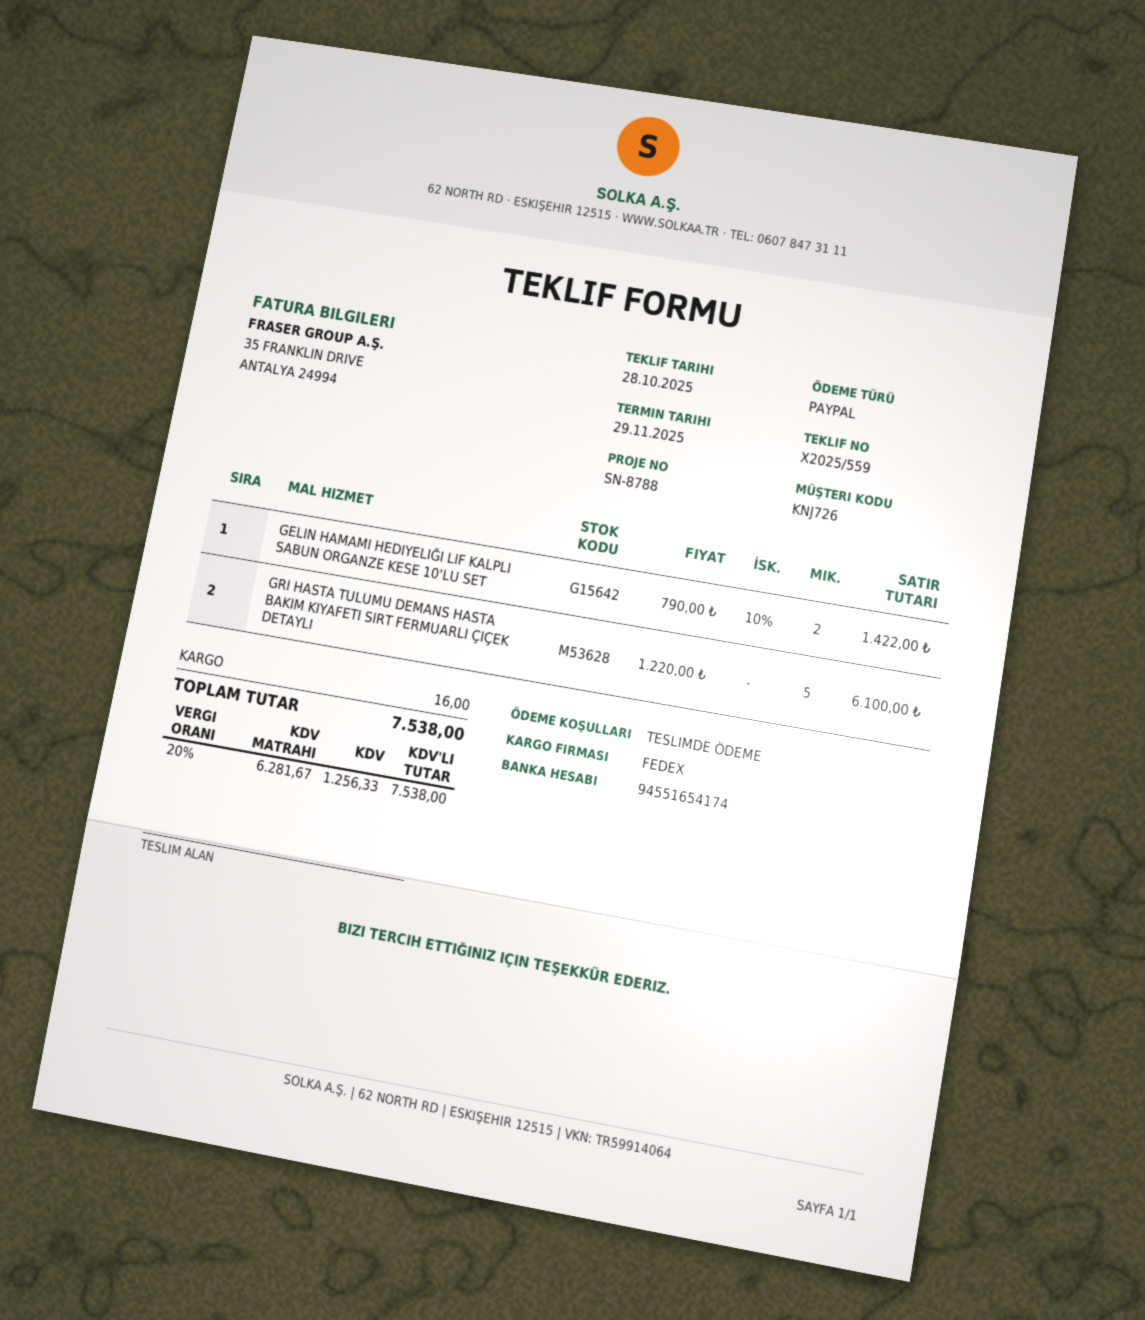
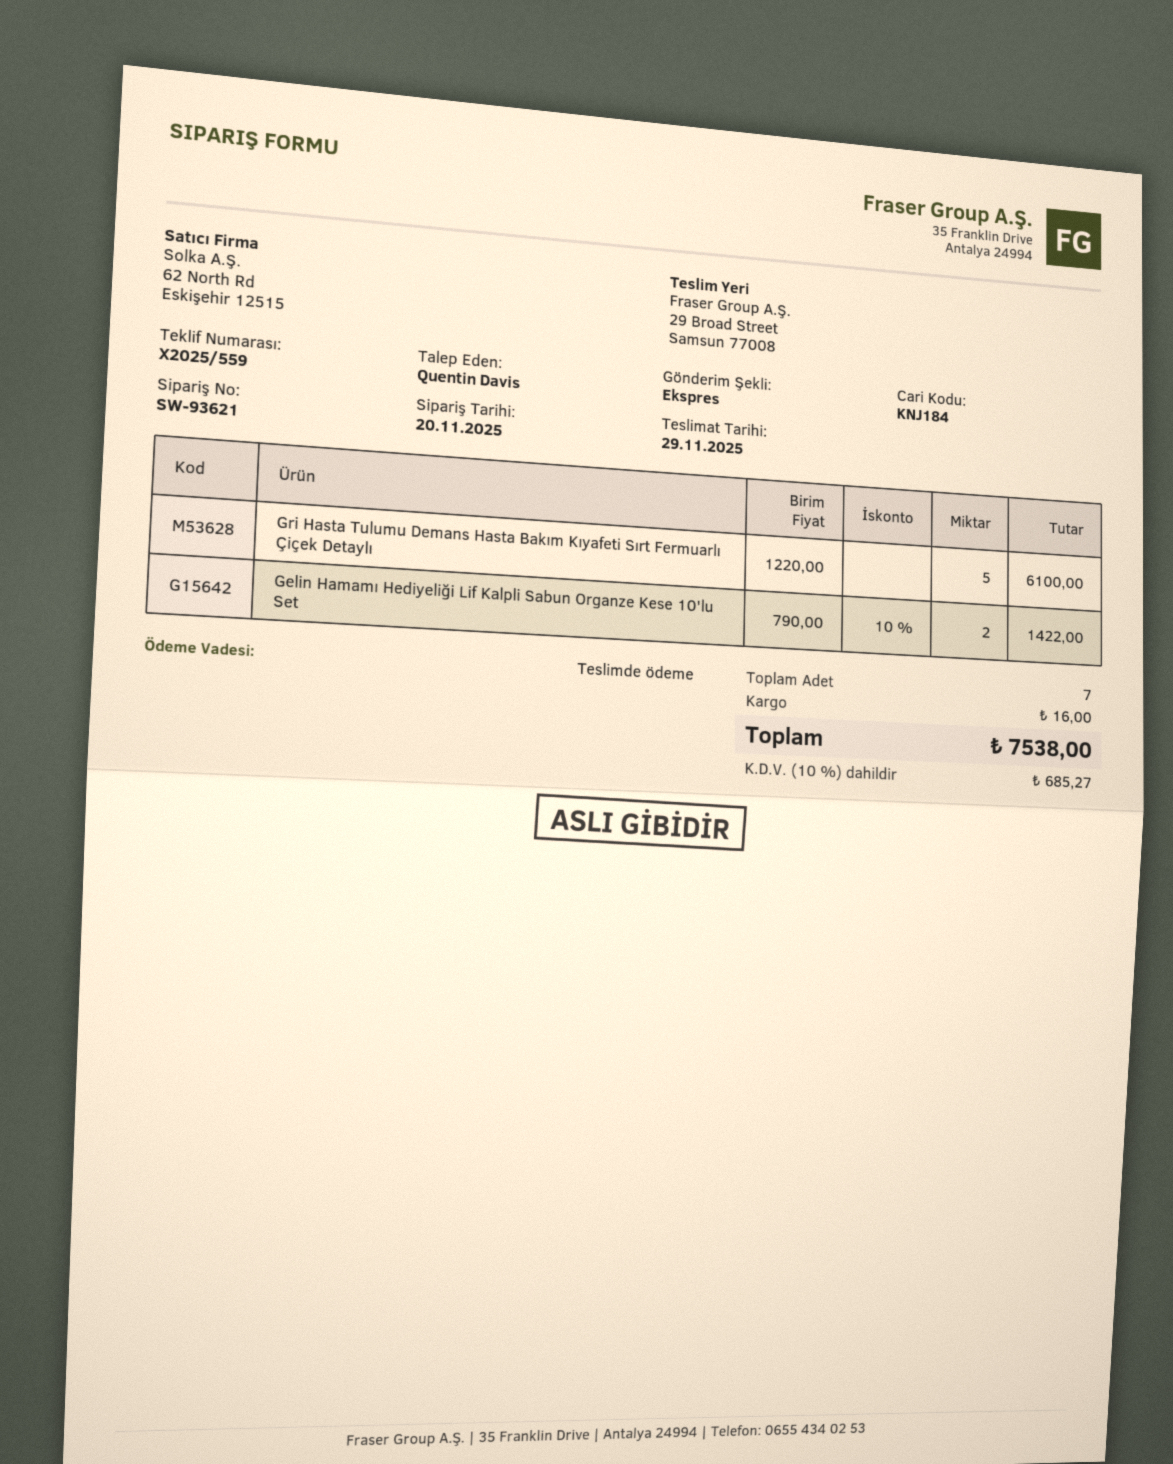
customer number: KNJ726 -> KNJ184
shipping method: FedEx -> express
tax: 20% = 1256.33 -> 10% = 685.27

